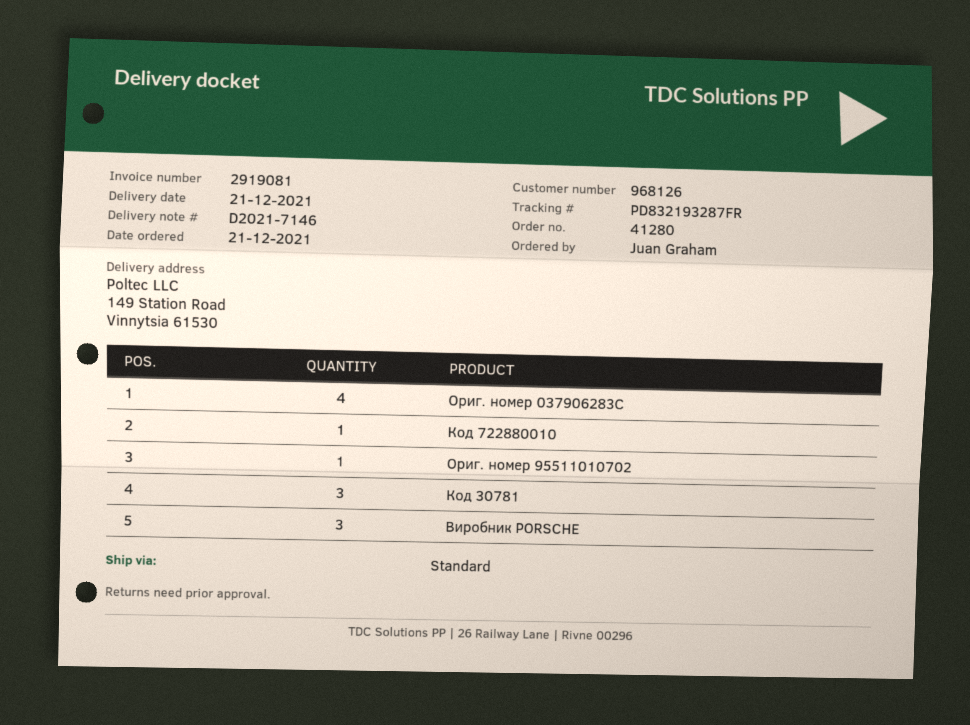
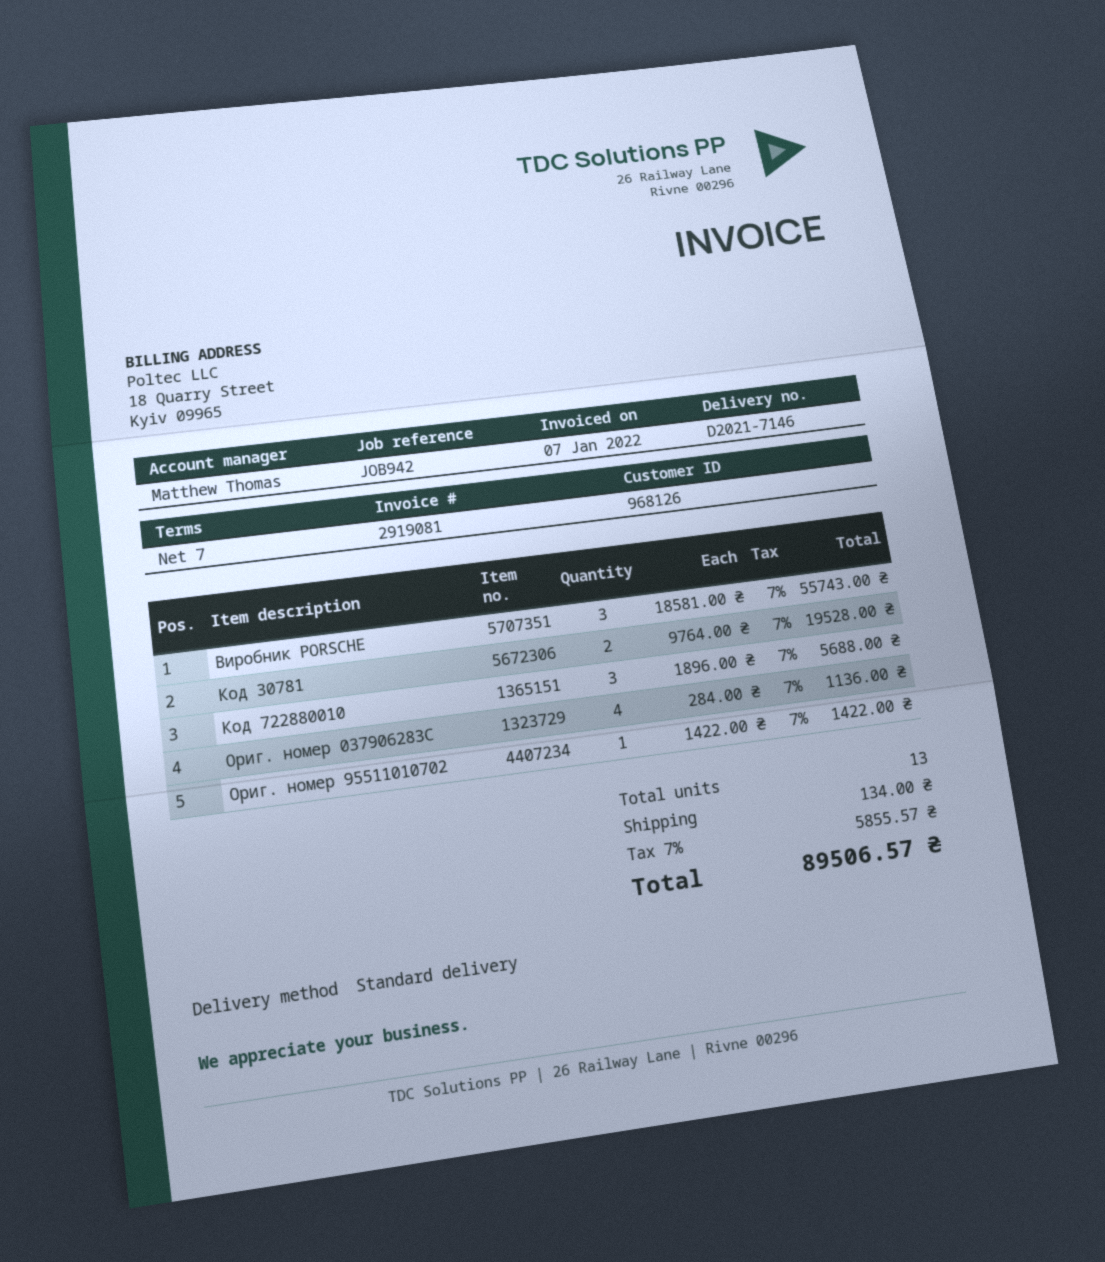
Код 722880010: 1 -> 3
Код 30781: 3 -> 2

